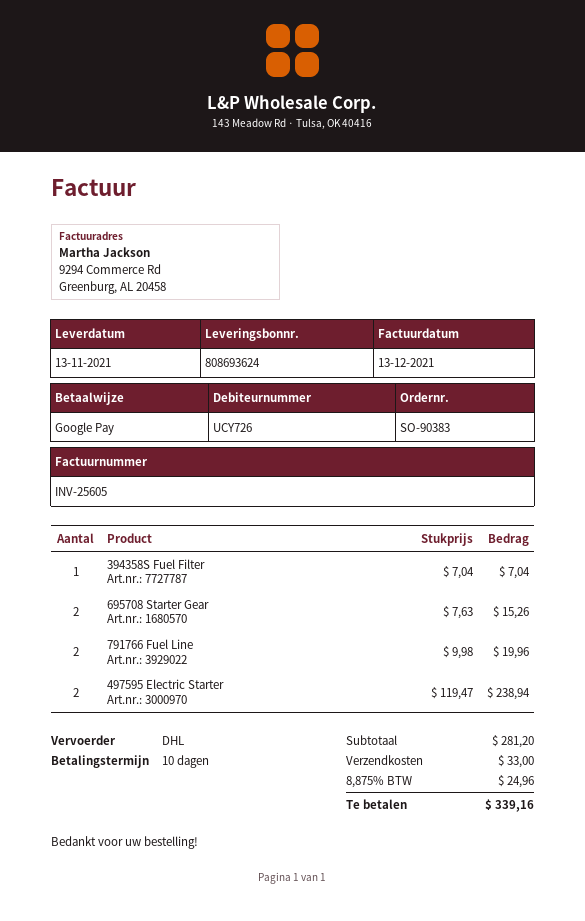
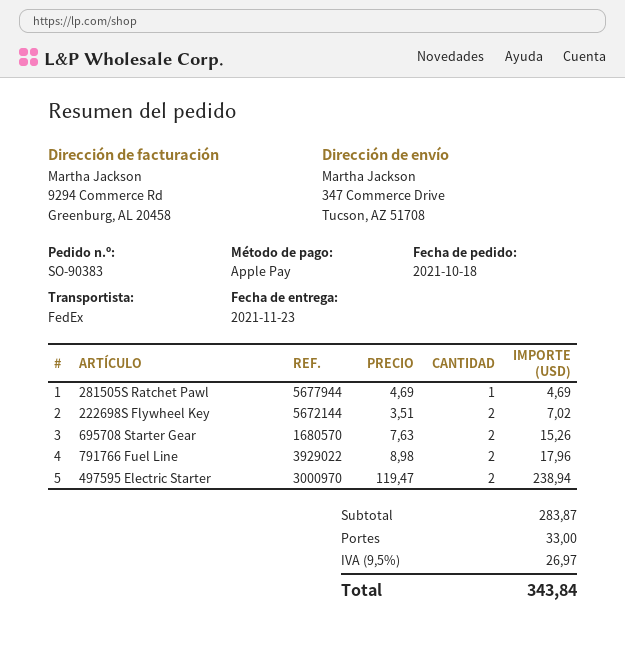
delivery date: 2021-11-13 -> 2021-11-23
payment method: Google Pay -> Apple Pay
shipping method: DHL -> FedEx
394358S Fuel Filter: 1 x 7.04 = 7.04 -> none
791766 Fuel Line: 2 x 9.98 = 19.96 -> 2 x 8.98 = 17.96
281505S Ratchet Pawl: none -> 1 x 4.69 = 4.69
222698S Flywheel Key: none -> 2 x 3.51 = 7.02
subtotal: 281.20 -> 283.87
tax: 8.875% = 24.96 -> 9.5% = 26.97
total: 339.16 -> 343.84

